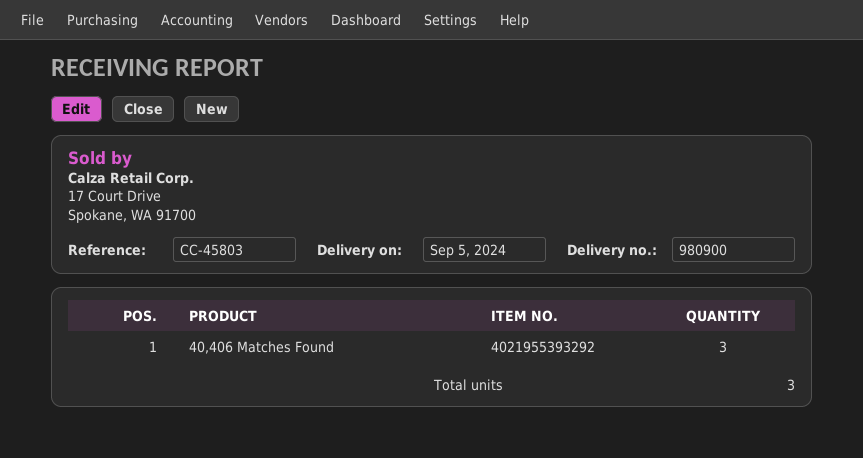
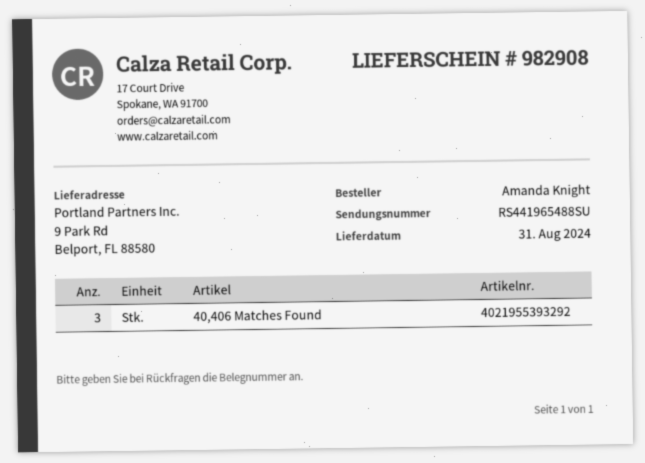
delivery note number: 980900 -> 982908
delivery date: 2024-09-05 -> 2024-08-31

